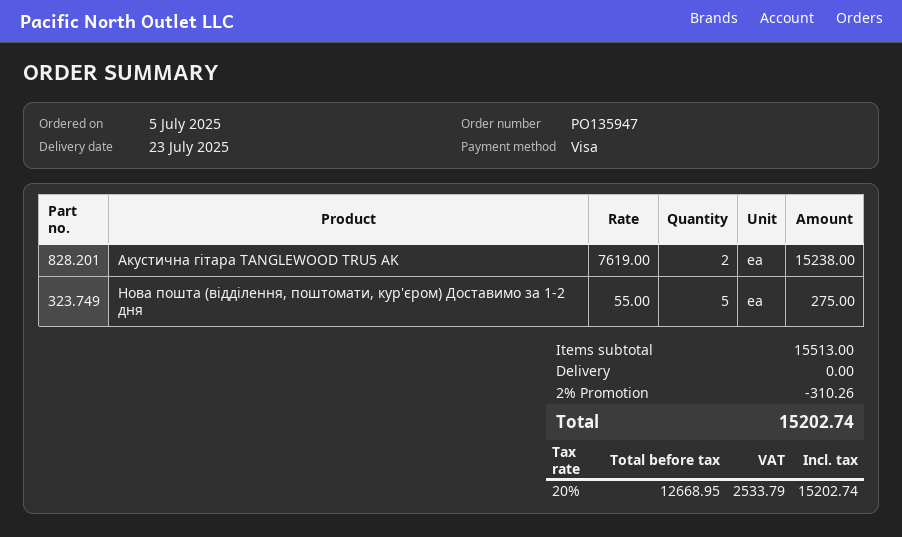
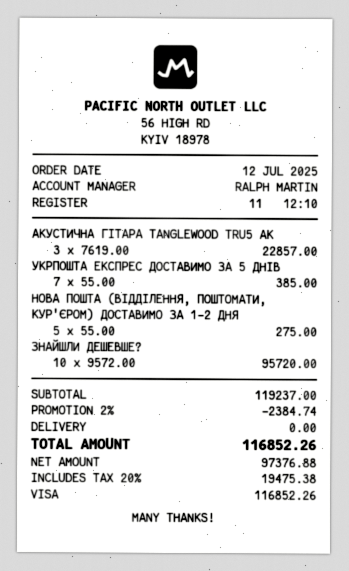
order date: 2025-07-05 -> 2025-07-12
Акустична гітара TANGLEWOOD TRU5 AK: 2 x 7619.00 = 15238.00 -> 3 x 7619.00 = 22857.00
УКРПОШТА ЕКСПРЕС ДОСТАВИМО ЗА 5 ДНІВ: none -> 7 x 55.00 = 385.00
ЗНАЙШЛИ ДЕШЕВШЕ?: none -> 10 x 9572.00 = 95720.00
subtotal: 15513.00 -> 119237.00
discount: 2% = 310.26 -> 2% = 2384.74
net: 12668.95 -> 97376.88
tax: 20% = 2533.79 -> 20% = 19475.38
total: 15202.74 -> 116852.26

